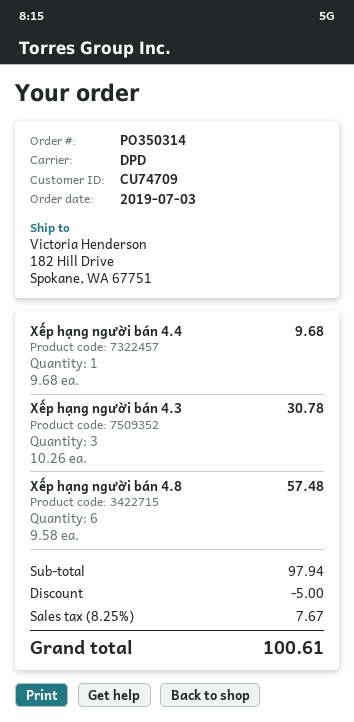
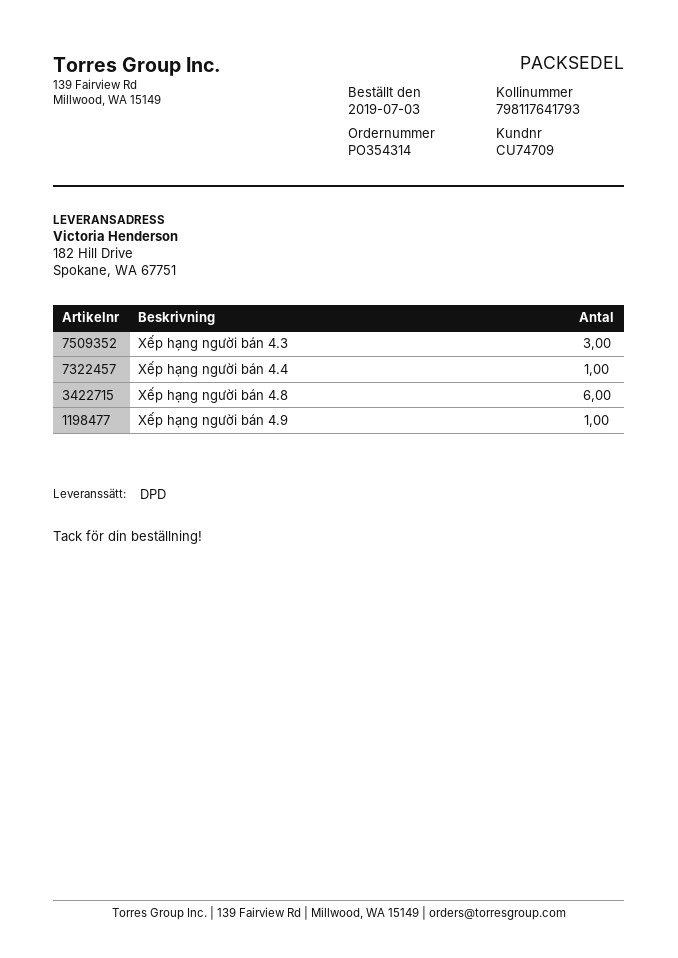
order number: PO350314 -> PO354314
Xếp hạng người bán 4.9: none -> 1

